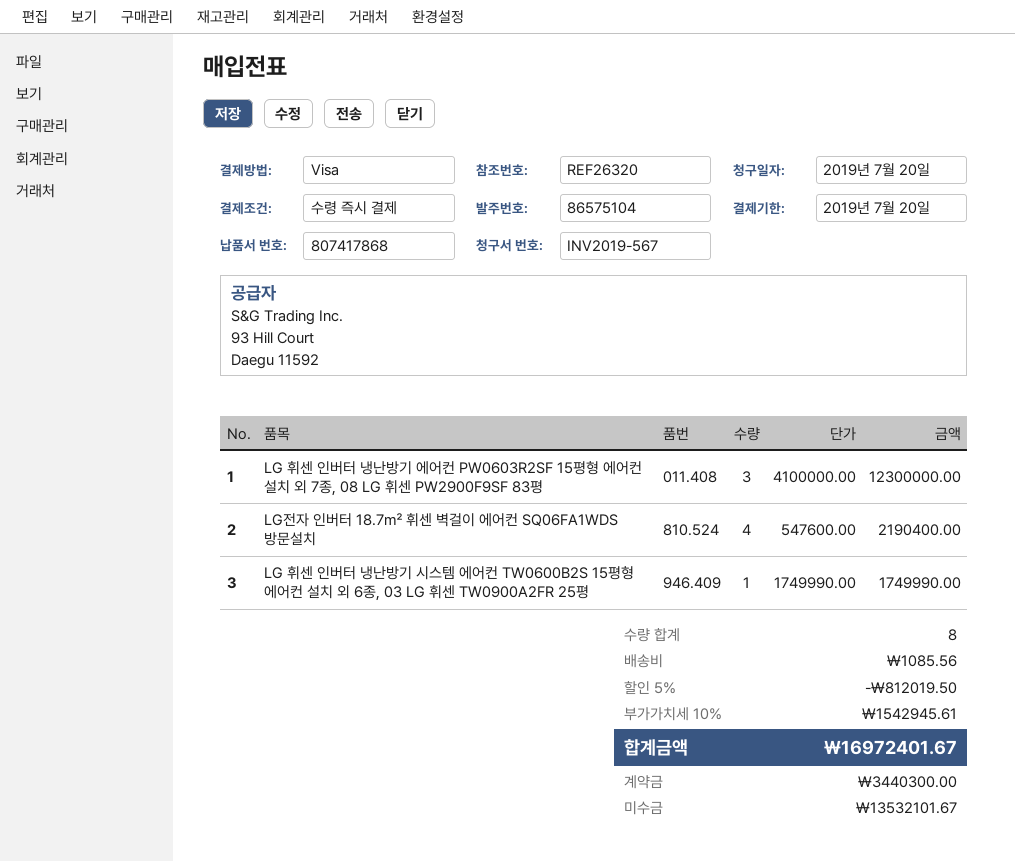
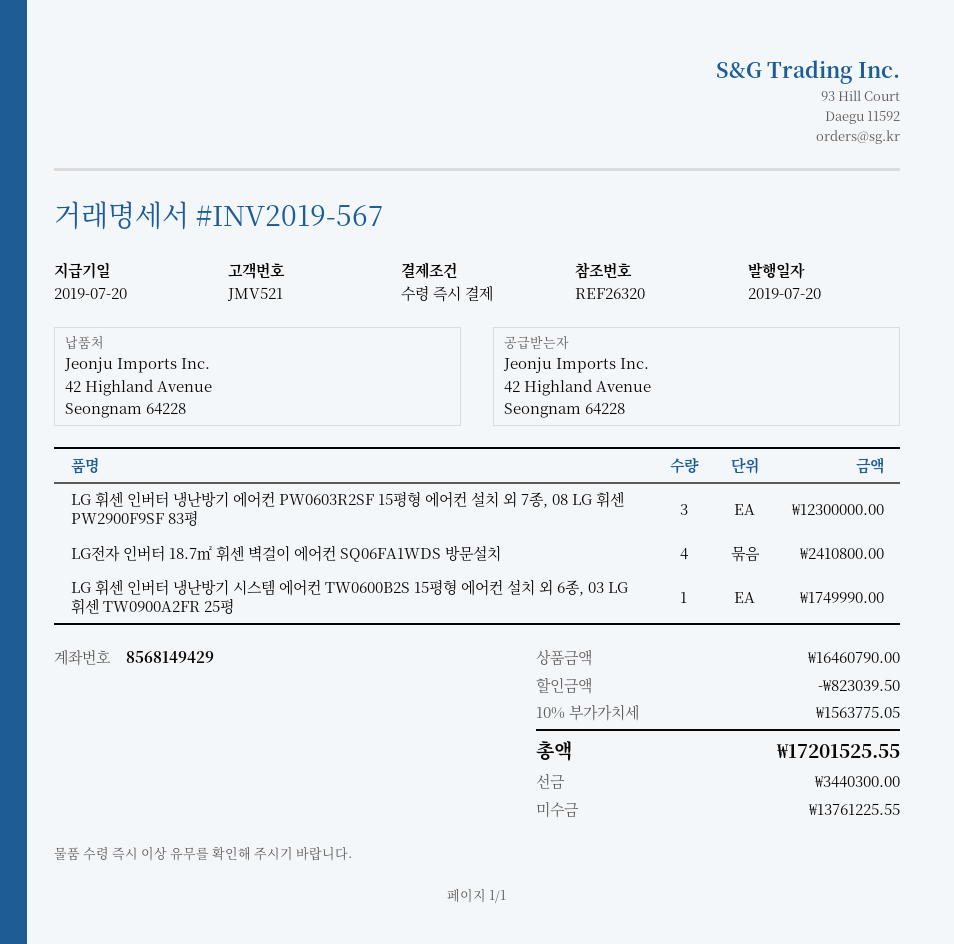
LG전자 인버터 18.7㎡ 휘센 벽걸이 에어컨 SQ06FA1WDS 방문설치: 4 for 2190400.00 -> 4 for 2410800.00
discount: 812019.50 -> 823039.50
shipping: 1085.56 -> none
tax: 10% = 1542945.61 -> 10% = 1563775.05
total: 16972401.67 -> 17201525.55
balance: 13532101.67 -> 13761225.55

